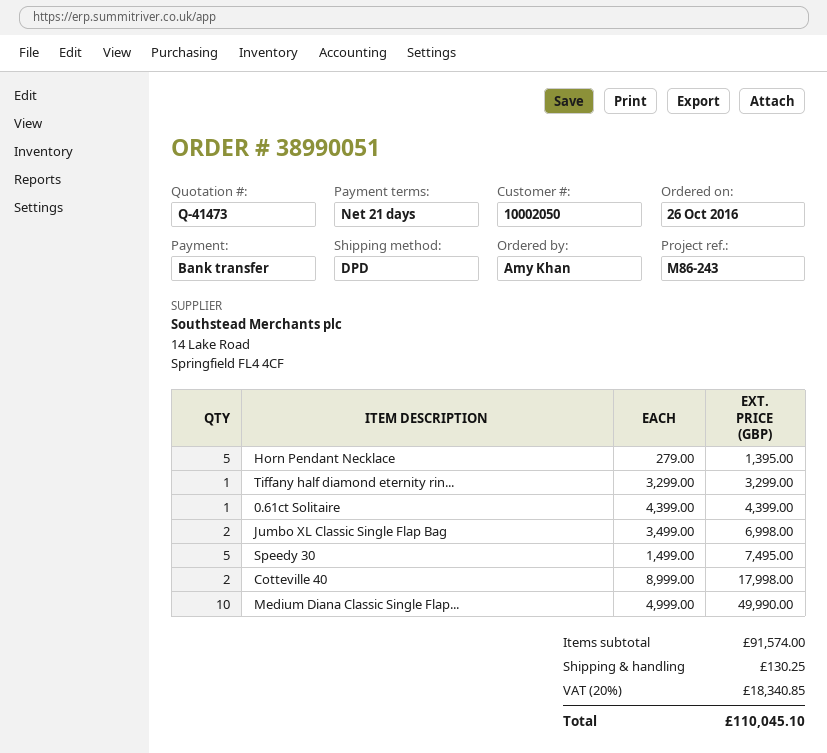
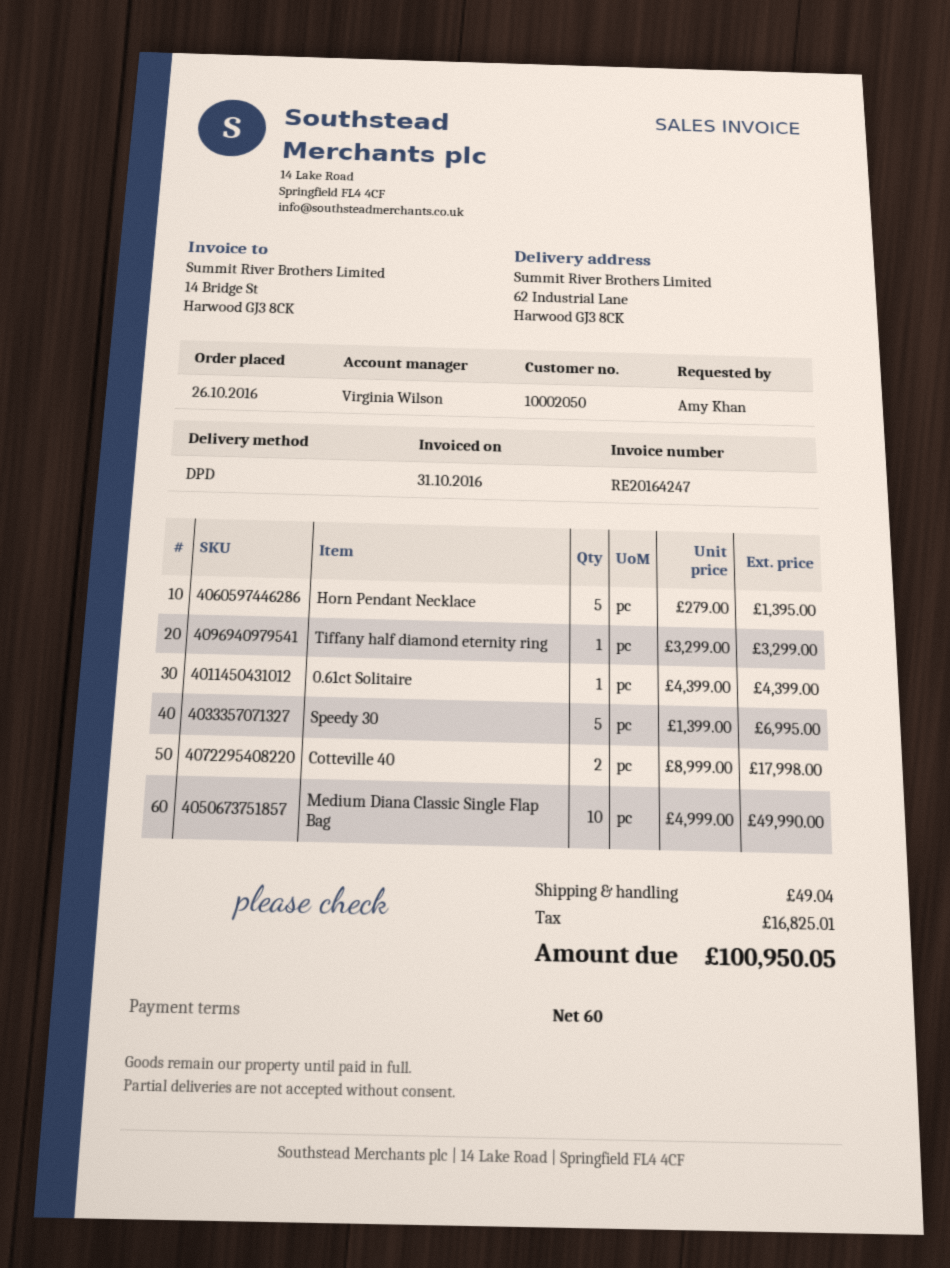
payment terms: 21 days -> 60 days
Jumbo XL Classic Single Flap Bag: 2 x 3499.00 = 6998.00 -> none
Speedy 30: 5 x 1499.00 = 7495.00 -> 5 x 1399.00 = 6995.00
shipping: 130.25 -> 49.04
tax: 18340.85 -> 16825.01
total: 110045.10 -> 100950.05

